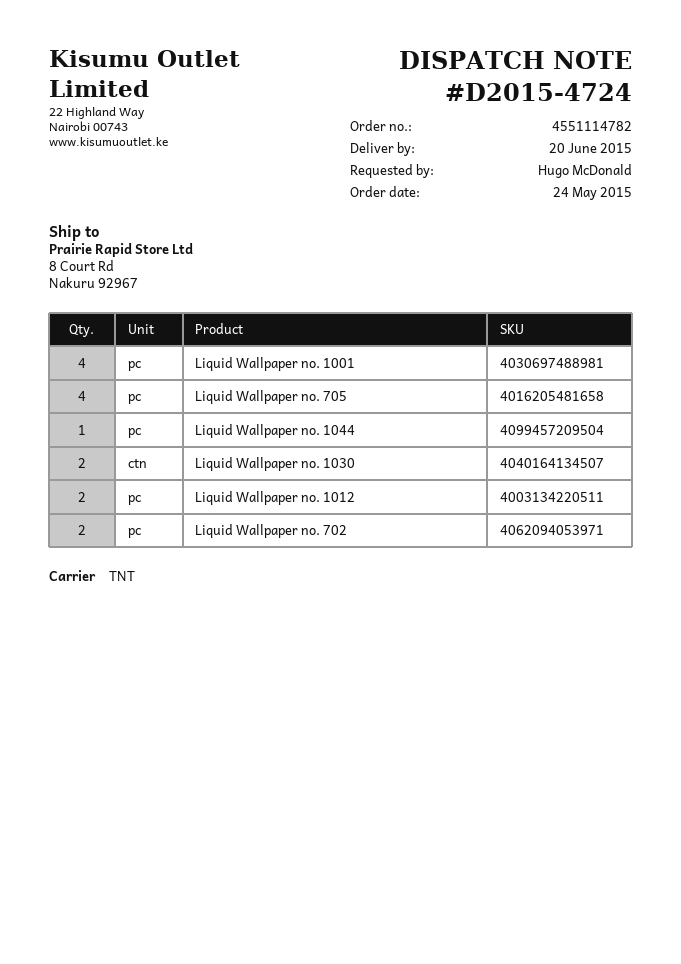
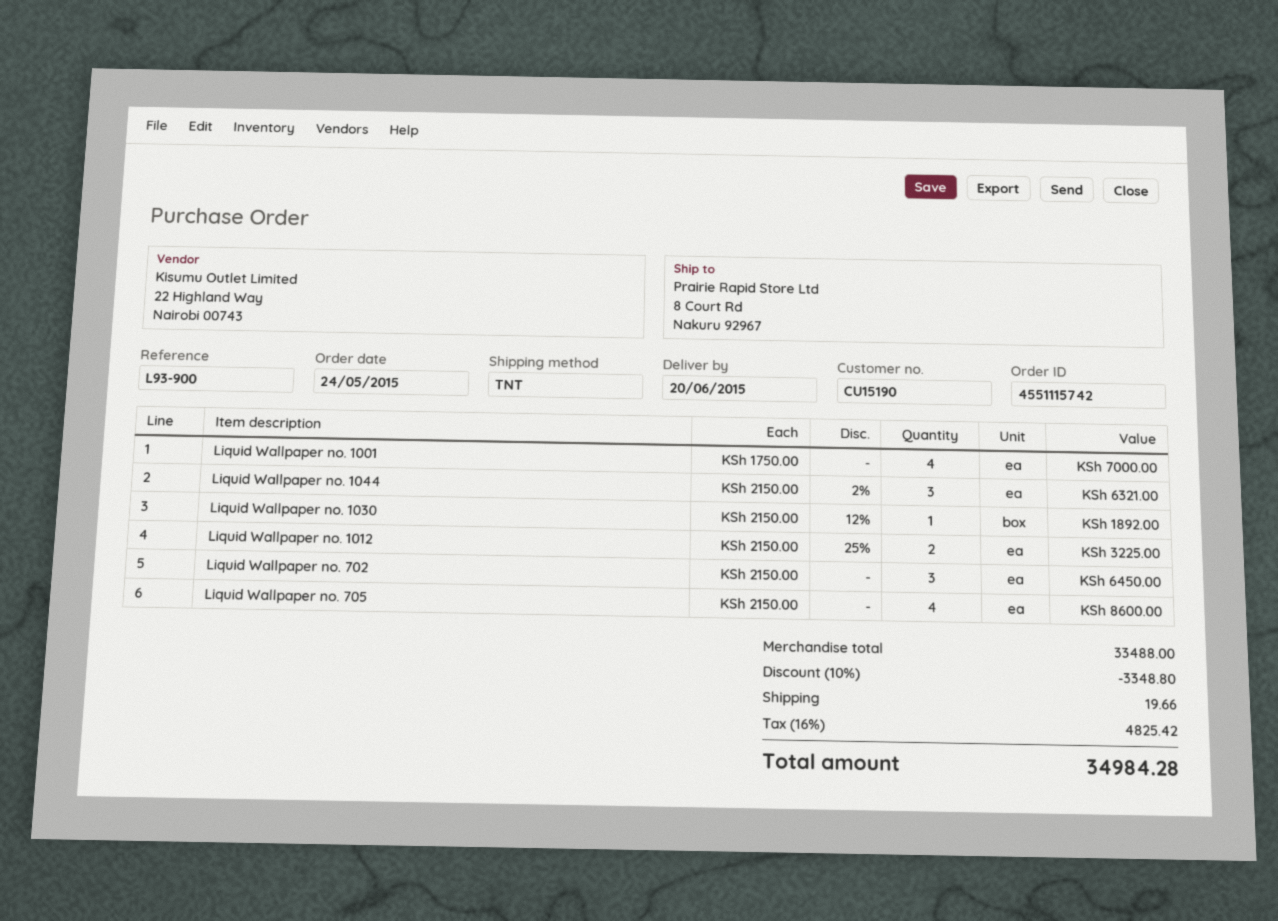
order number: 4551114782 -> 4551115742
Liquid Wallpaper no. 1044: 1 -> 3
Liquid Wallpaper no. 1030: 2 -> 1
Liquid Wallpaper no. 702: 2 -> 3

